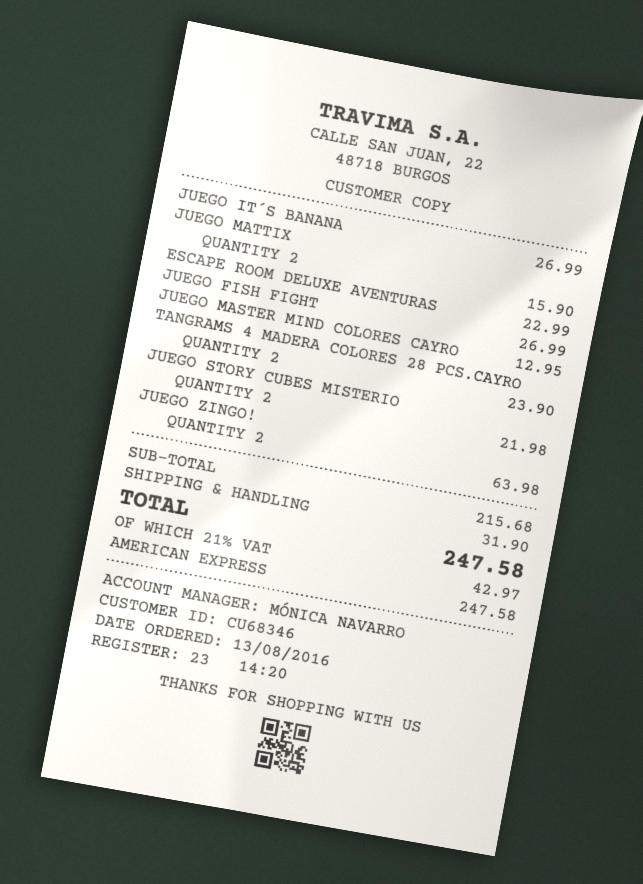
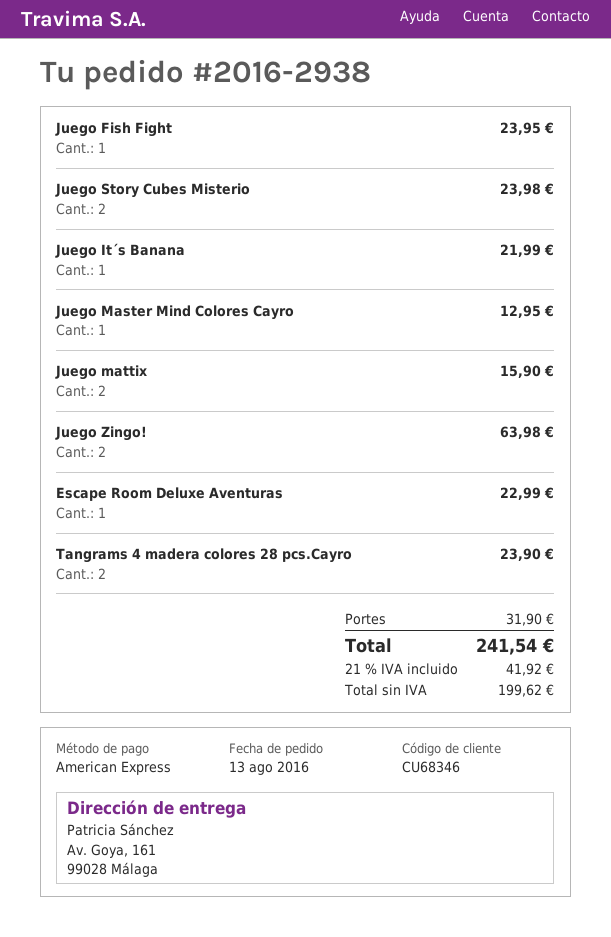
JUEGO IT´S BANANA: 1 for 26.99 -> 1 for 21.99
JUEGO FISH FIGHT: 1 for 26.99 -> 1 for 23.95
JUEGO STORY CUBES MISTERIO: 2 for 21.98 -> 2 for 23.98
tax: 21% = 42.97 -> 21% = 41.92
total: 247.58 -> 241.54

